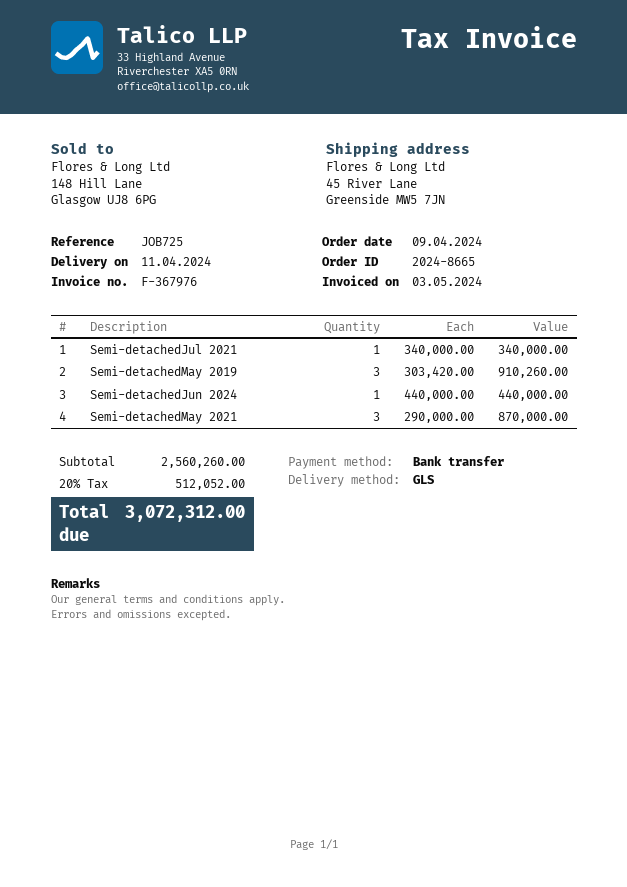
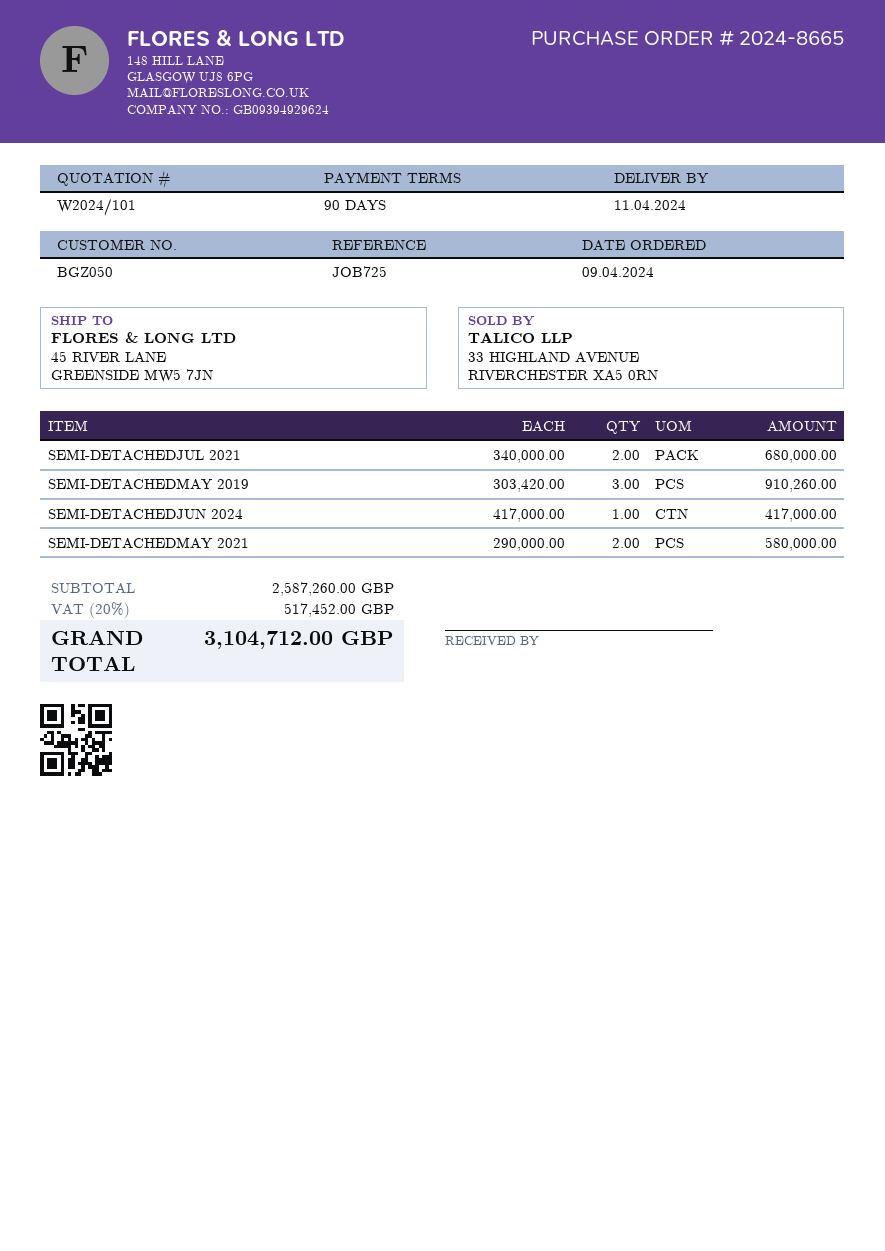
Semi-detachedJul 2021: 1 x 340000.00 = 340000.00 -> 2 x 340000.00 = 680000.00
Semi-detachedJun 2024: 1 x 440000.00 = 440000.00 -> 1 x 417000.00 = 417000.00
Semi-detachedMay 2021: 3 x 290000.00 = 870000.00 -> 2 x 290000.00 = 580000.00
subtotal: 2560260.00 -> 2587260.00
tax: 20% = 512052.00 -> 20% = 517452.00
total: 3072312.00 -> 3104712.00

